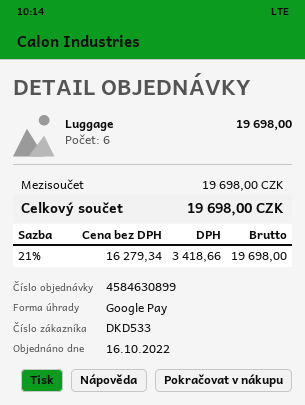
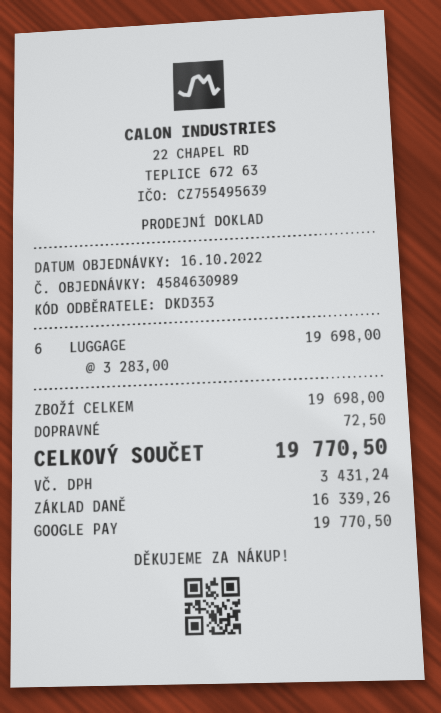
order number: 4584630899 -> 4584630989
customer number: DKD533 -> DKD353
shipping: none -> 72.50
net: 16279.34 -> 16339.26
tax: 3418.66 -> 3431.24
total: 19698.00 -> 19770.50

